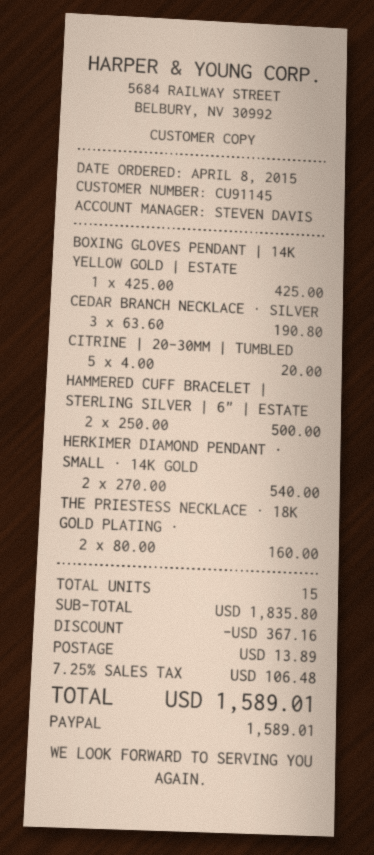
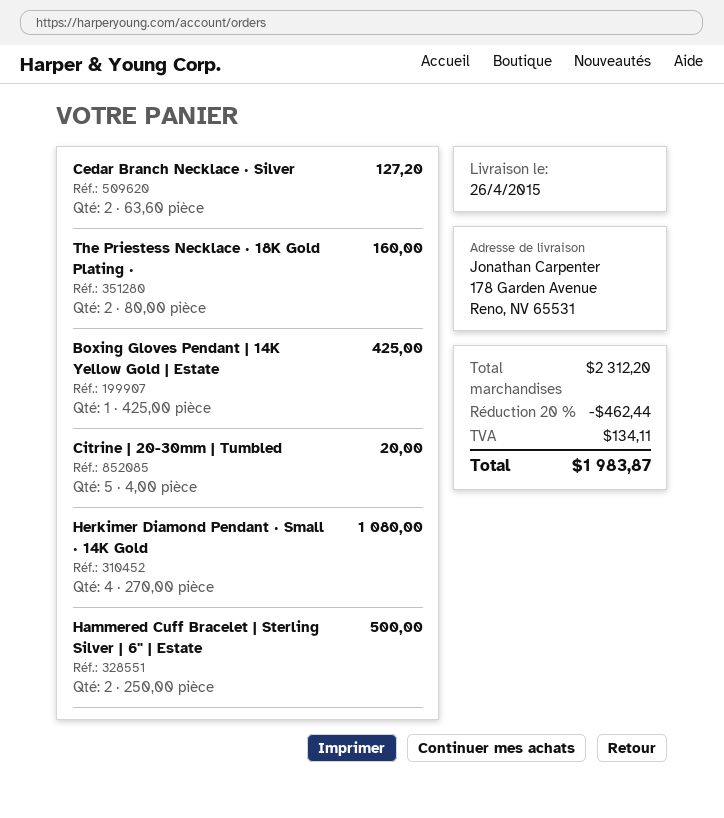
CEDAR BRANCH NECKLACE · SILVER: 3 x 63.60 = 190.80 -> 2 x 63.60 = 127.20
HERKIMER DIAMOND PENDANT · SMALL · 14K GOLD: 2 x 270.00 = 540.00 -> 4 x 270.00 = 1080.00
subtotal: 1835.80 -> 2312.20
discount: 367.16 -> 462.44
shipping: 13.89 -> none
tax: 106.48 -> 134.11
total: 1589.01 -> 1983.87

